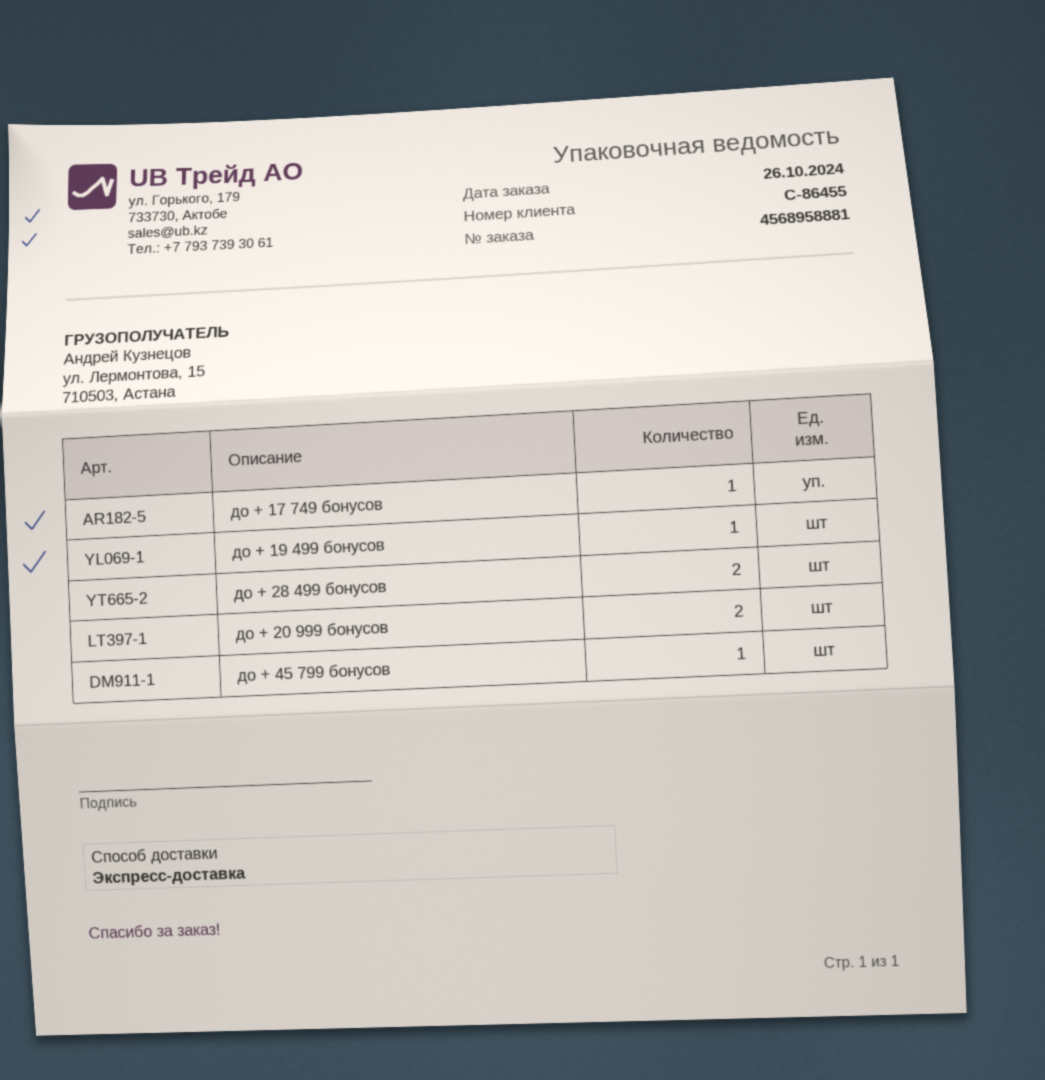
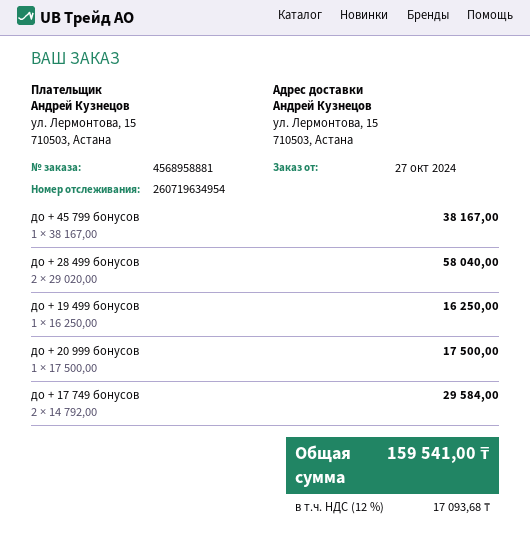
order date: 2024-10-26 -> 2024-10-27
до + 17 749 бонусов: 1 -> 2
до + 20 999 бонусов: 2 -> 1

